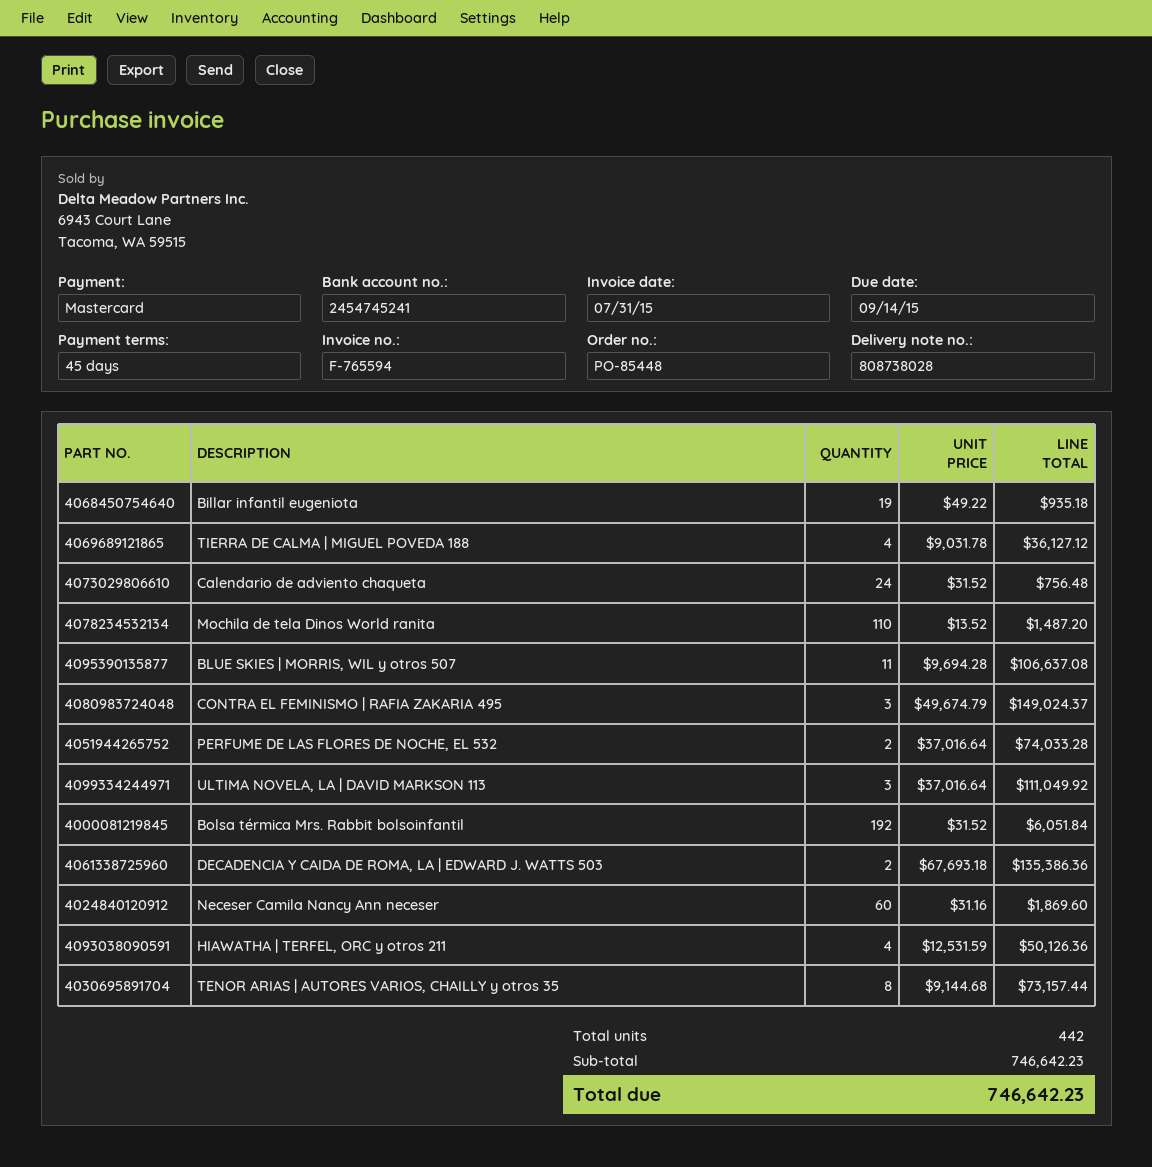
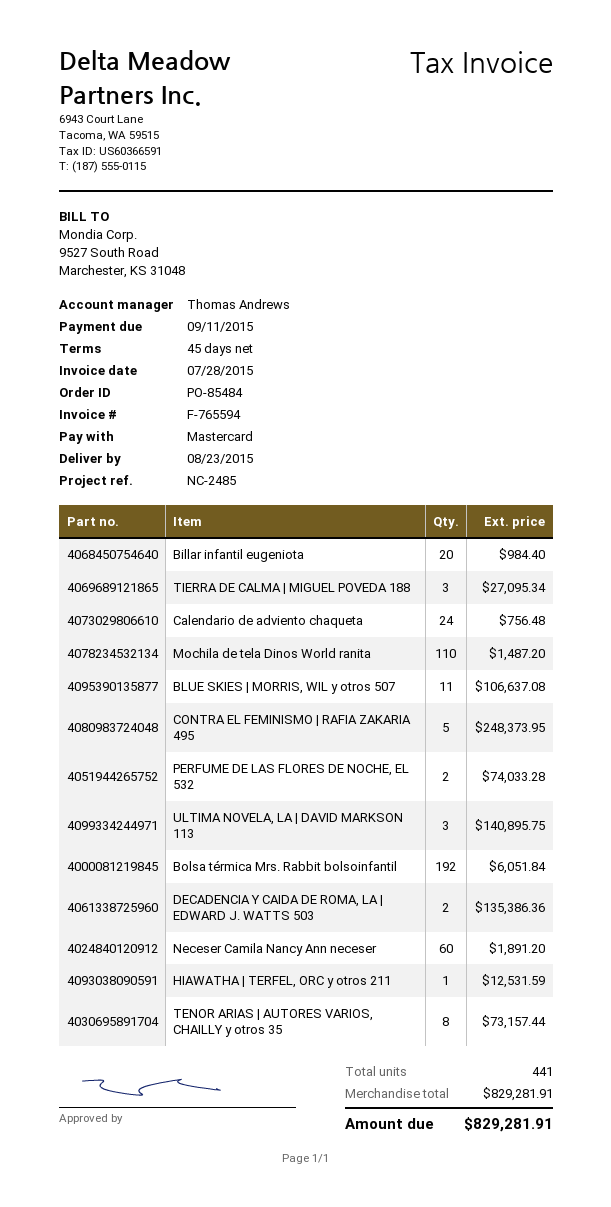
order number: PO-85448 -> PO-85484
invoice date: 2015-07-31 -> 2015-07-28
due date: 2015-09-14 -> 2015-09-11
Billar infantil eugeniota: 19 for 935.18 -> 20 for 984.40
TIERRA DE CALMA | MIGUEL POVEDA 188: 4 for 36127.12 -> 3 for 27095.34
CONTRA EL FEMINISMO | RAFIA ZAKARIA 495: 3 for 149024.37 -> 5 for 248373.95
ULTIMA NOVELA, LA | DAVID MARKSON 113: 3 for 111049.92 -> 3 for 140895.75
Neceser Camila Nancy Ann neceser: 60 for 1869.60 -> 60 for 1891.20
HIAWATHA | TERFEL, ORC y otros 211: 4 for 50126.36 -> 1 for 12531.59
total quantity: 442 -> 441
subtotal: 746642.23 -> 829281.91
total: 746642.23 -> 829281.91

